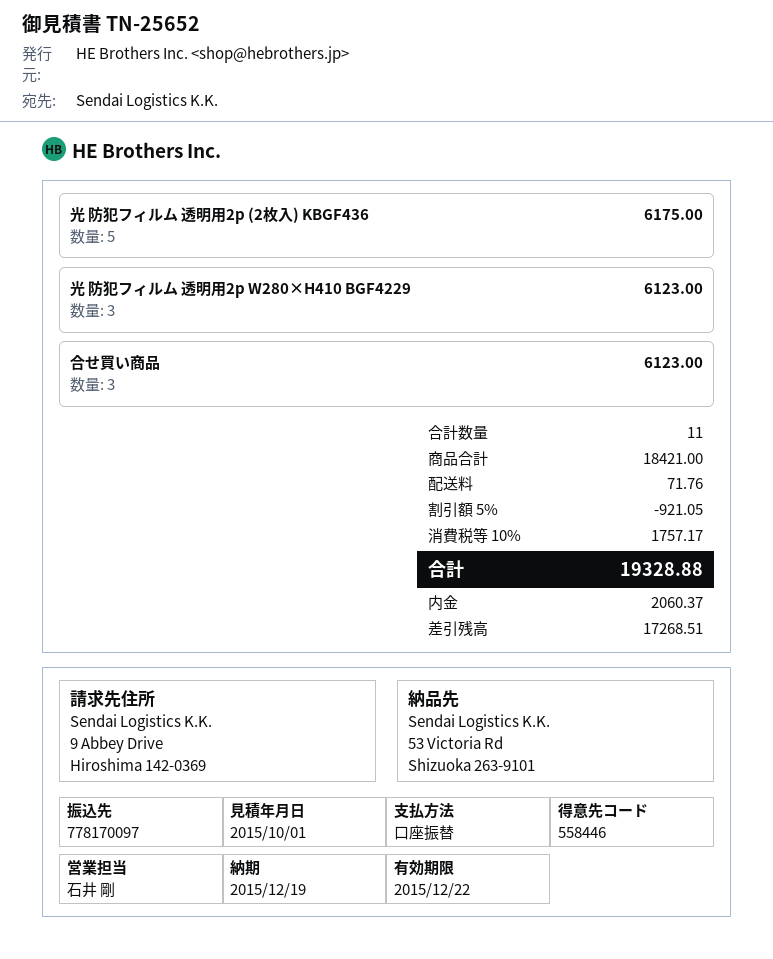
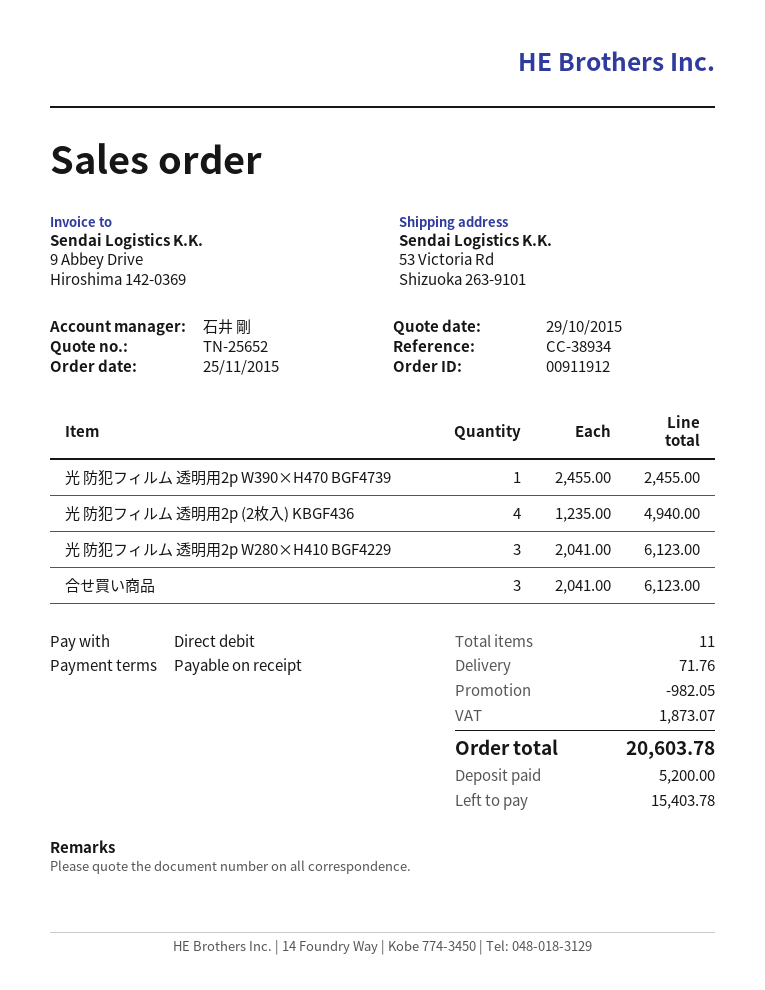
quote date: 2015-10-01 -> 2015-10-29
光 防犯フィルム 透明用2p (2枚入) KBGF436: 5 for 6175.00 -> 4 for 4940.00
光 防犯フィルム 透明用2p W390×H470 BGF4739: none -> 1 for 2455.00
discount: 921.05 -> 982.05
tax: 1757.17 -> 1873.07
total: 19328.88 -> 20603.78
deposit: 2060.37 -> 5200.00
balance: 17268.51 -> 15403.78

